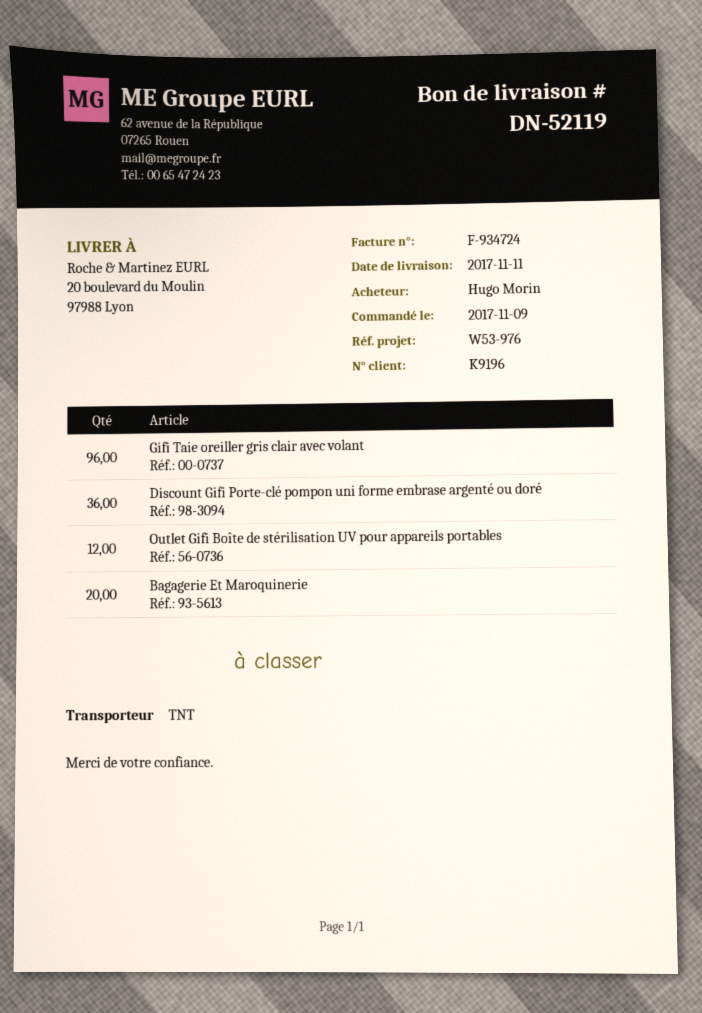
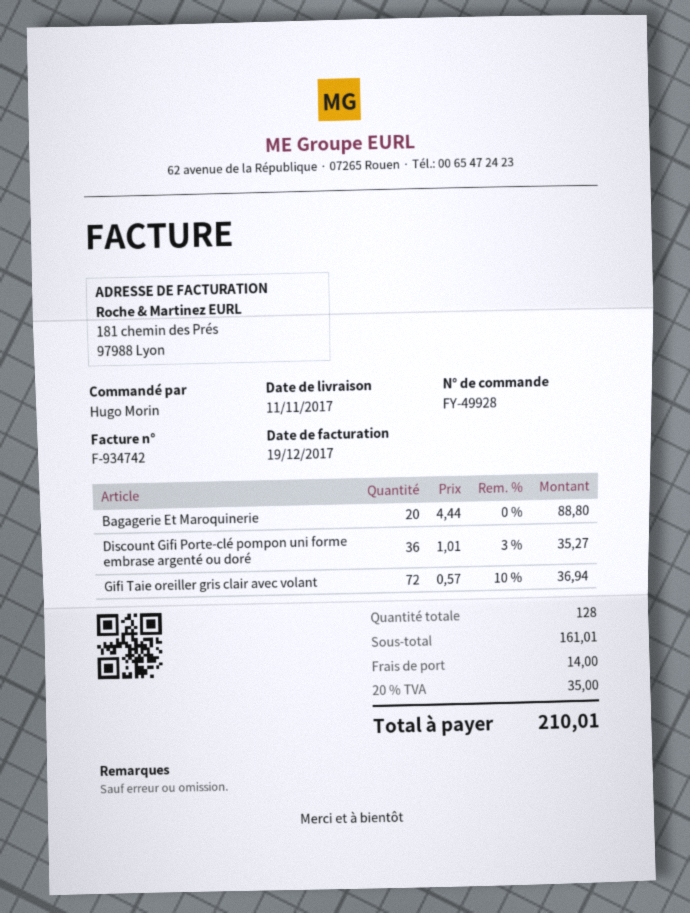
invoice number: F-934724 -> F-934742
Gifi Taie oreiller gris clair avec volant: 96 -> 72
Outlet Gifi Boîte de stérilisation UV pour appareils portables: 12 -> none

